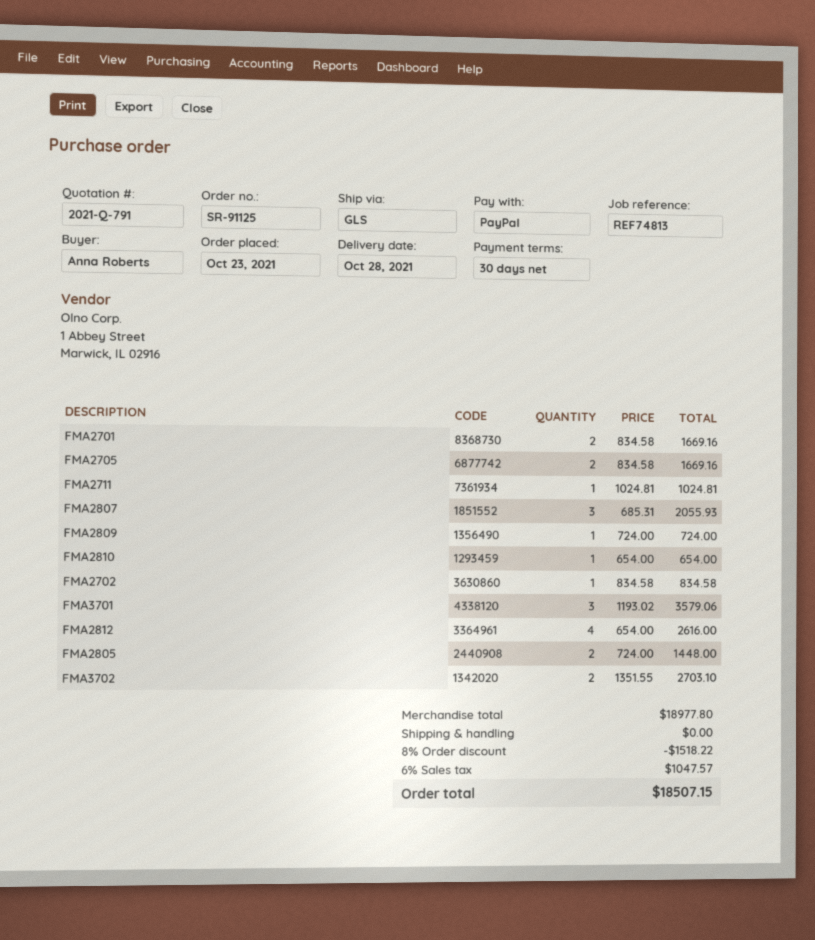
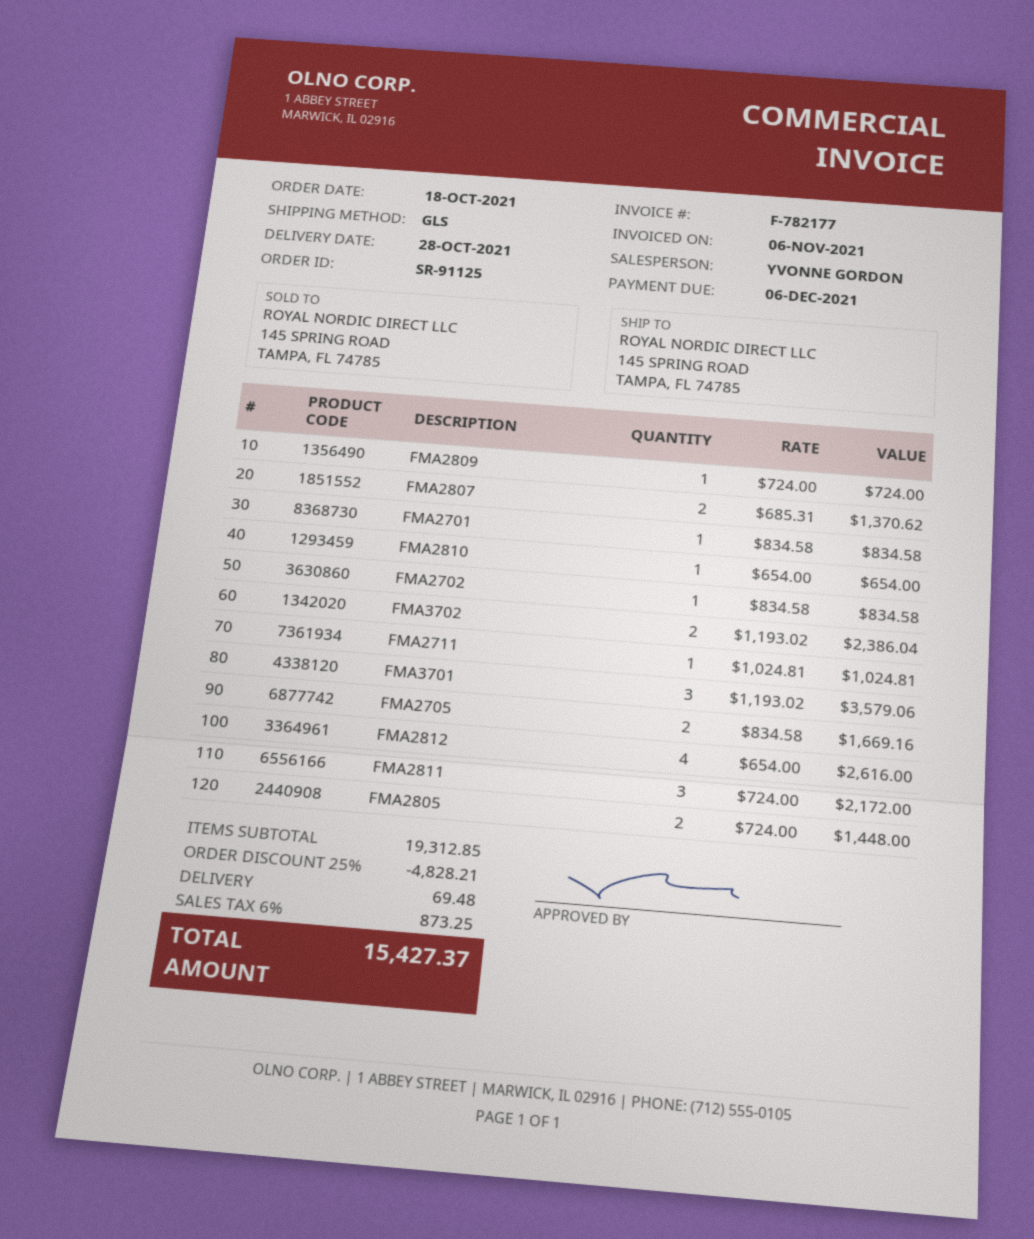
order date: 2021-10-23 -> 2021-10-18
FMA2701: 2 x 834.58 = 1669.16 -> 1 x 834.58 = 834.58
FMA2807: 3 x 685.31 = 2055.93 -> 2 x 685.31 = 1370.62
FMA3702: 2 x 1351.55 = 2703.10 -> 2 x 1193.02 = 2386.04
FMA2811: none -> 3 x 724.00 = 2172.00
subtotal: 18977.80 -> 19312.85
discount: 8% = 1518.22 -> 25% = 4828.21
shipping: 0.00 -> 69.48
tax: 6% = 1047.57 -> 6% = 873.25
total: 18507.15 -> 15427.37

